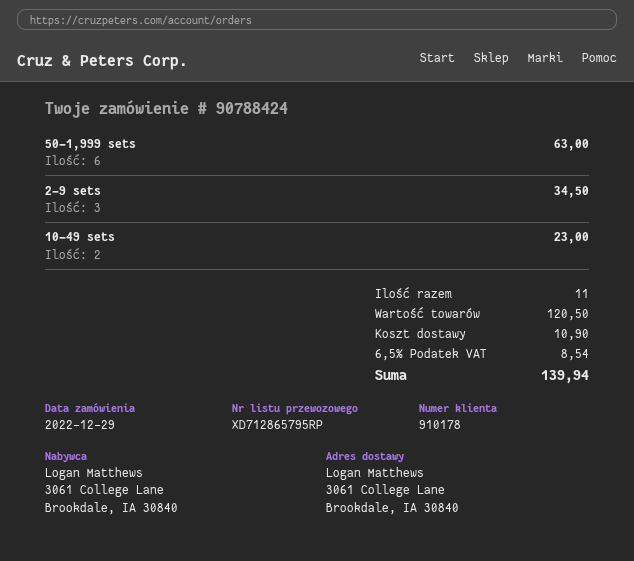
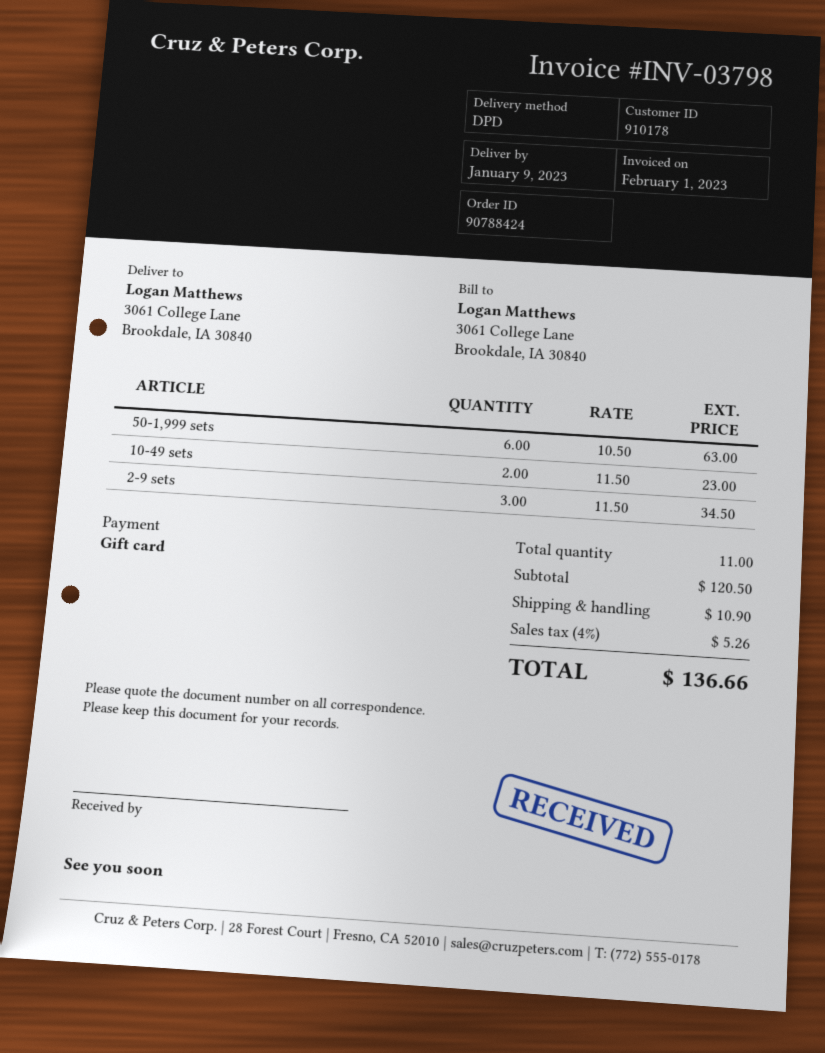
tax: 6.5% = 8.54 -> 4% = 5.26
total: 139.94 -> 136.66

